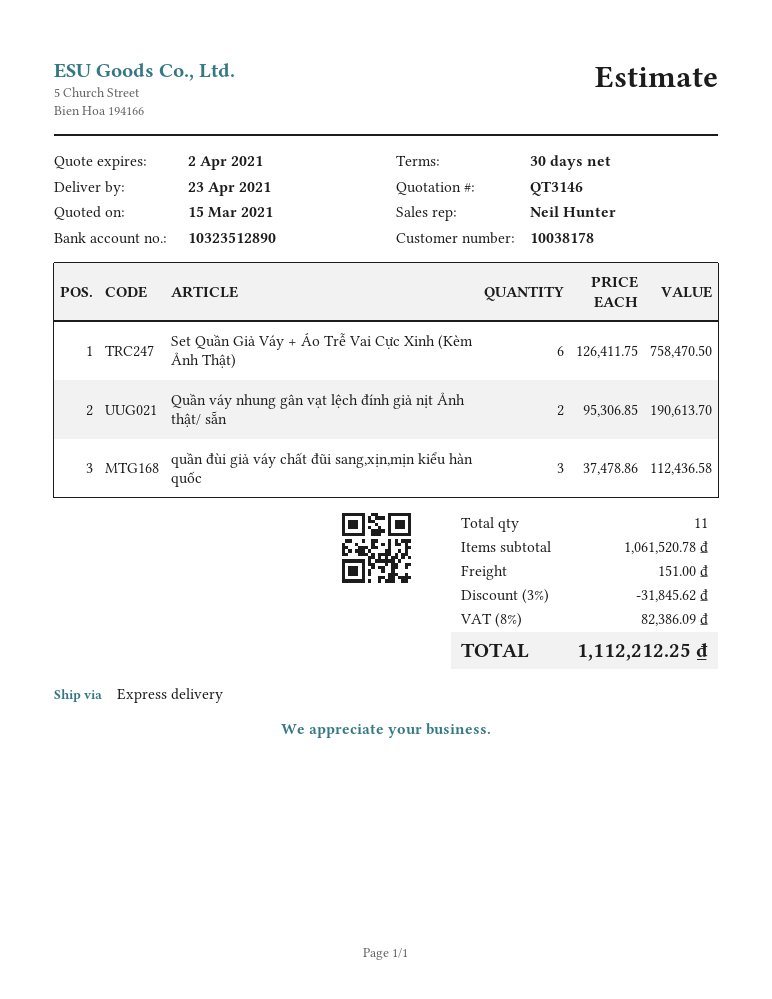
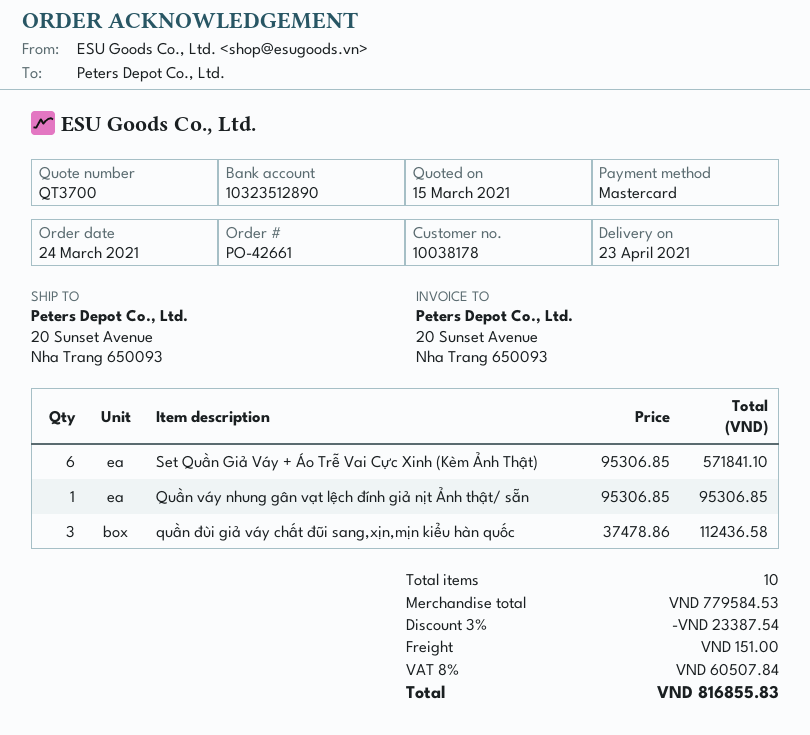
quote number: QT3146 -> QT3700
Set Quần Giả Váy + Áo Trễ Vai Cực Xinh (Kèm Ảnh Thật): 6 x 126411.75 = 758470.50 -> 6 x 95306.85 = 571841.10
Quần váy nhung gân vạt lệch đính giả nịt Ảnh thật/ sẵn: 2 x 95306.85 = 190613.70 -> 1 x 95306.85 = 95306.85
total quantity: 11 -> 10
subtotal: 1061520.78 -> 779584.53
discount: 3% = 31845.62 -> 3% = 23387.54
tax: 8% = 82386.09 -> 8% = 60507.84
total: 1112212.25 -> 816855.83

